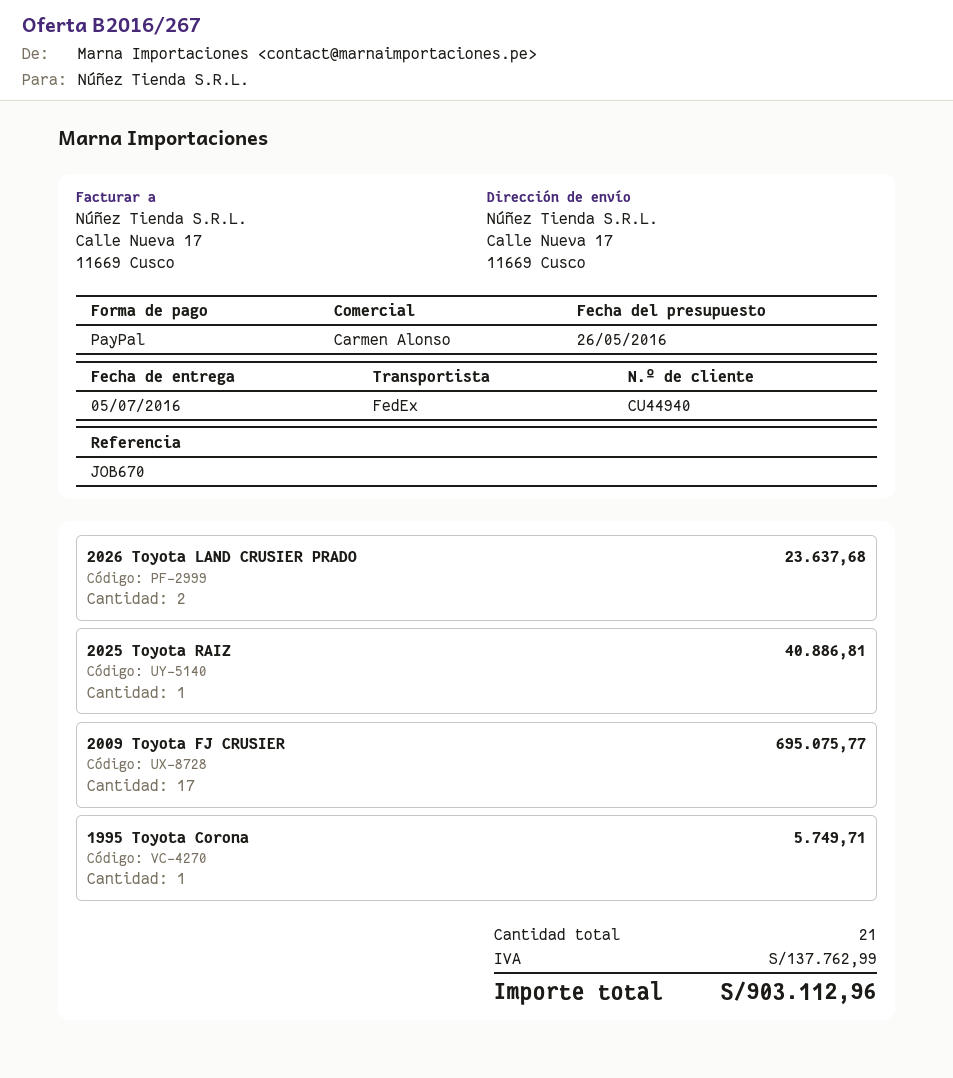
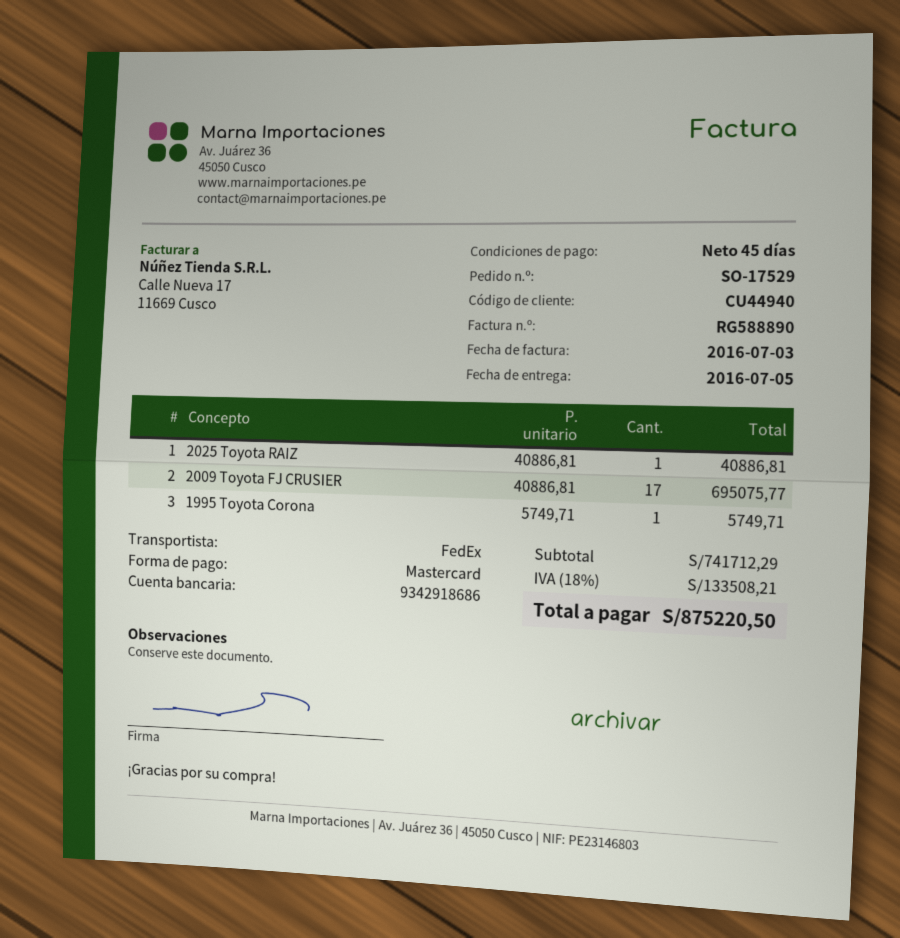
payment method: PayPal -> Mastercard
2026 Toyota LAND CRUSIER PRADO: 2 for 23637.68 -> none
tax: 137762.99 -> 133508.21
total: 903112.96 -> 875220.50

